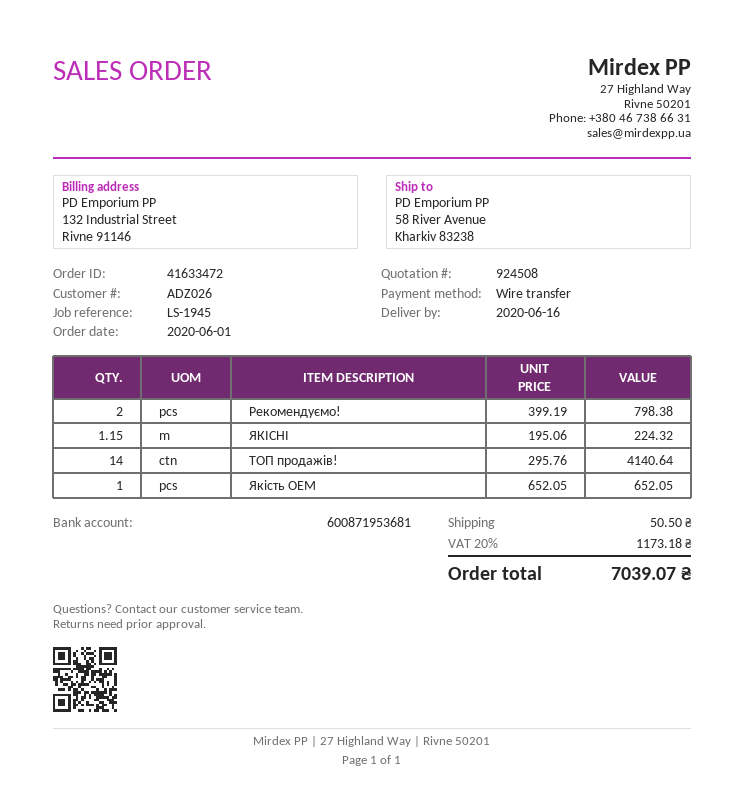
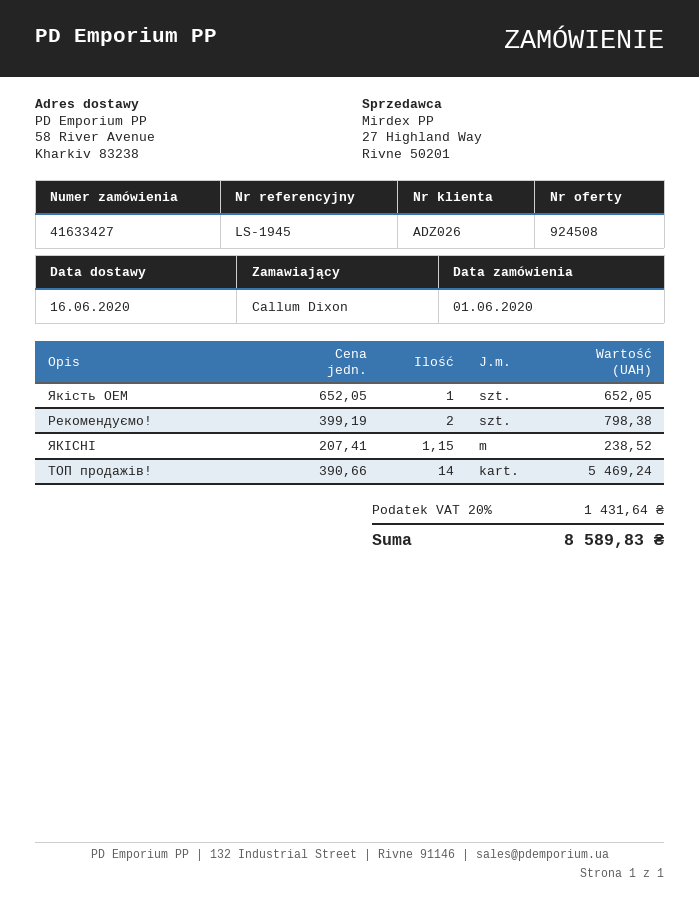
order number: 41633472 -> 41633427
ЯКІСНІ: 1.15 x 195.06 = 224.32 -> 1.15 x 207.41 = 238.52
ТОП продажів!: 14 x 295.76 = 4140.64 -> 14 x 390.66 = 5469.24
shipping: 50.50 -> none
tax: 20% = 1173.18 -> 20% = 1431.64
total: 7039.07 -> 8589.83

